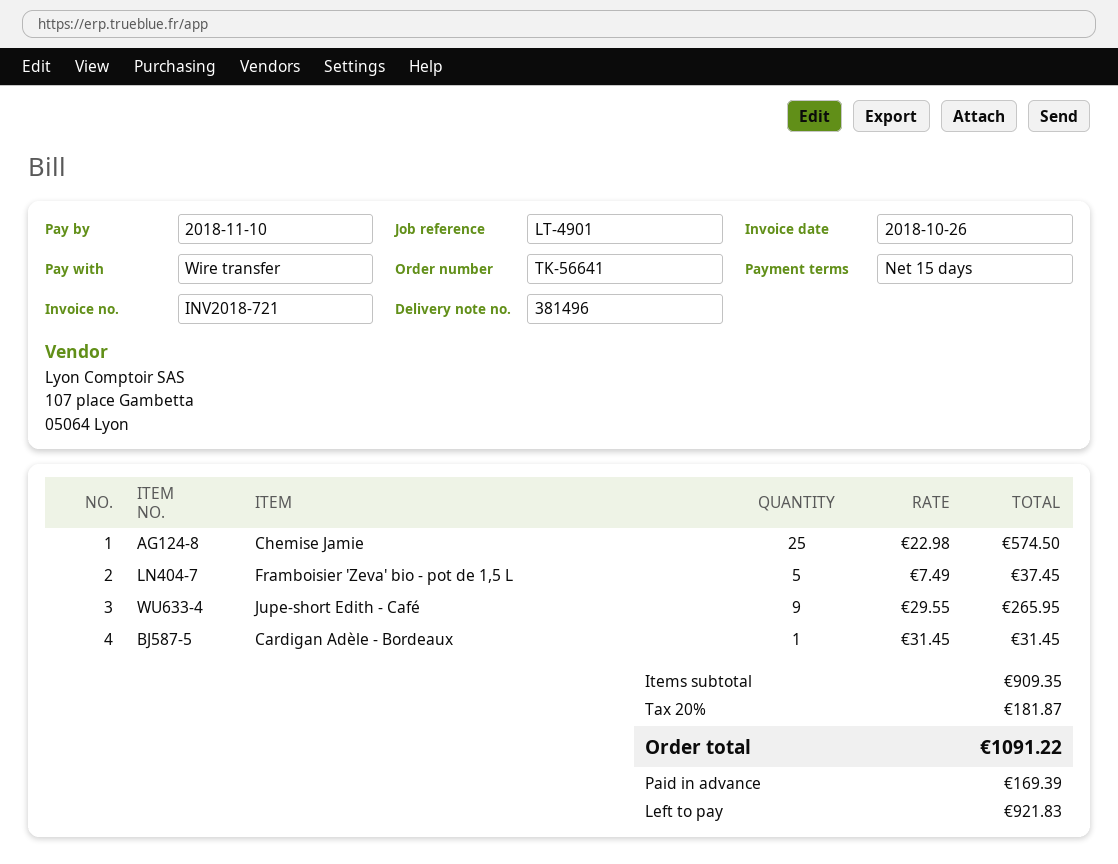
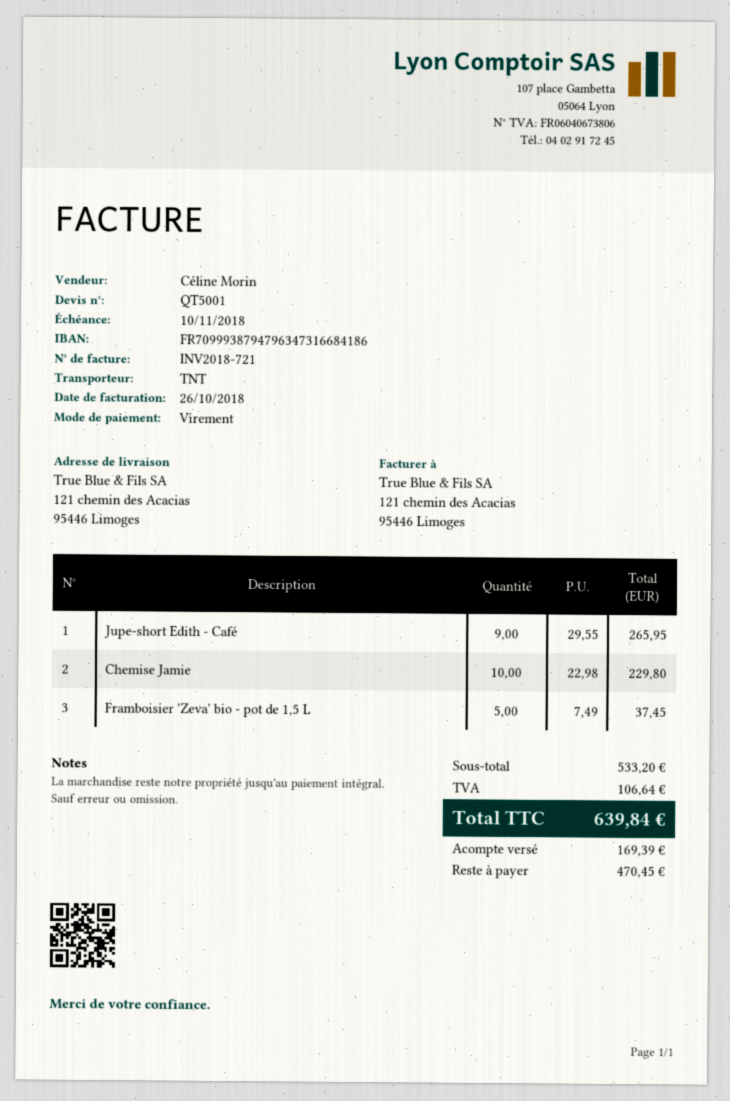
Chemise Jamie: 25 x 22.98 = 574.50 -> 10 x 22.98 = 229.80
Cardigan Adèle - Bordeaux: 1 x 31.45 = 31.45 -> none
subtotal: 909.35 -> 533.20
tax: 181.87 -> 106.64
total: 1091.22 -> 639.84
balance: 921.83 -> 470.45

